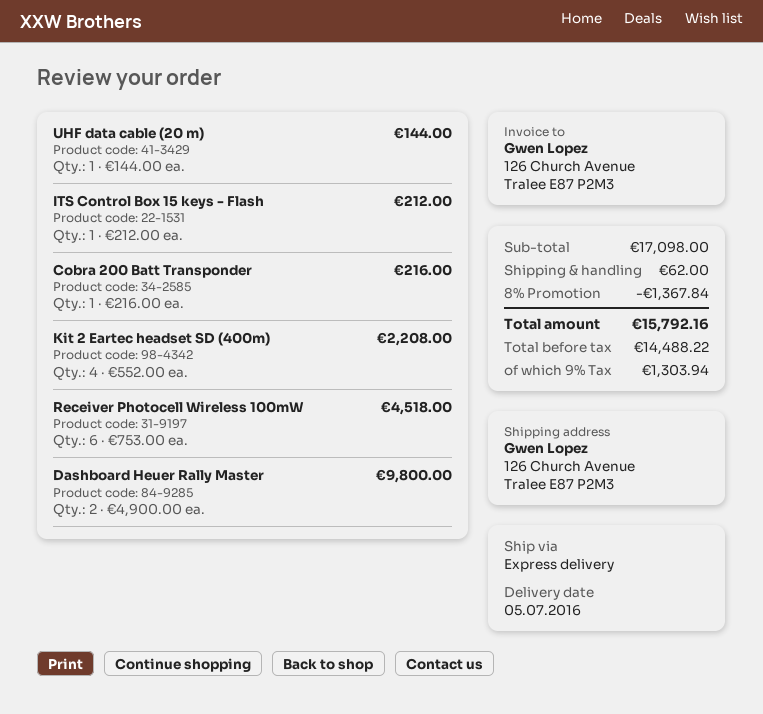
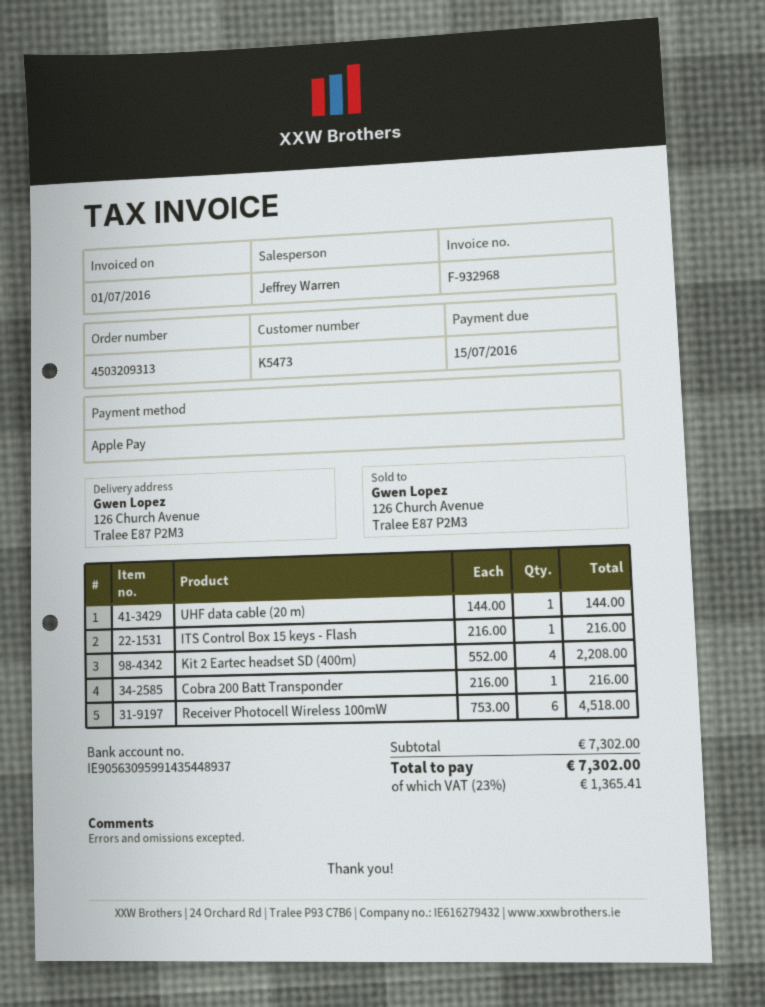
ITS Control Box 15 keys - Flash: 1 x 212.00 = 212.00 -> 1 x 216.00 = 216.00
Dashboard Heuer Rally Master: 2 x 4900.00 = 9800.00 -> none
subtotal: 17098.00 -> 7302.00
discount: 8% = 1367.84 -> none
shipping: 62.00 -> none
tax: 9% = 1303.94 -> 23% = 1365.41
total: 15792.16 -> 7302.00

